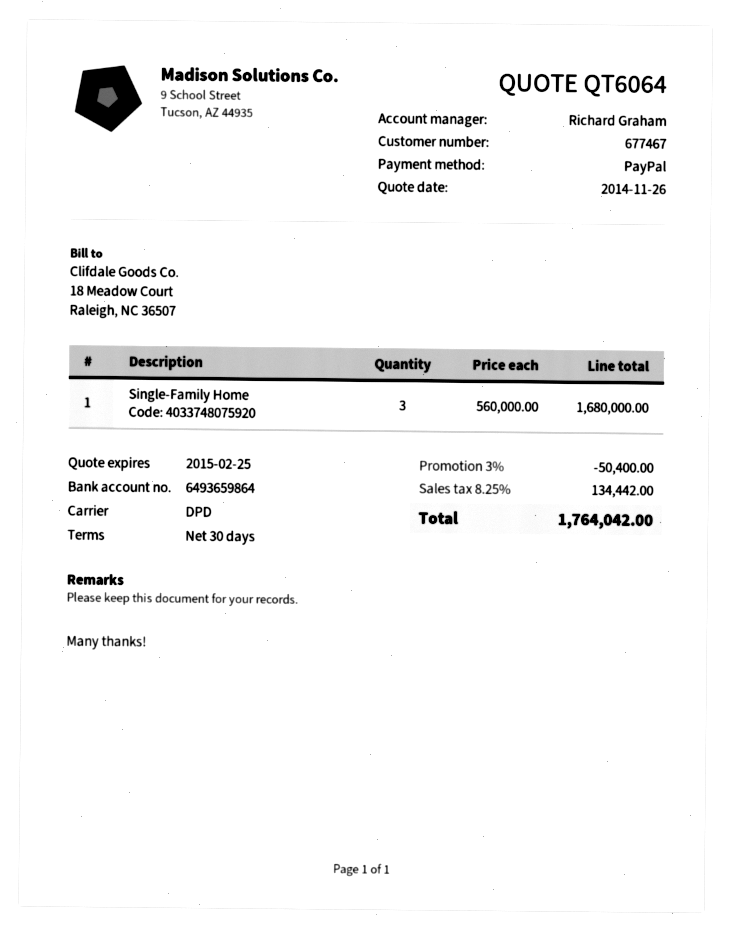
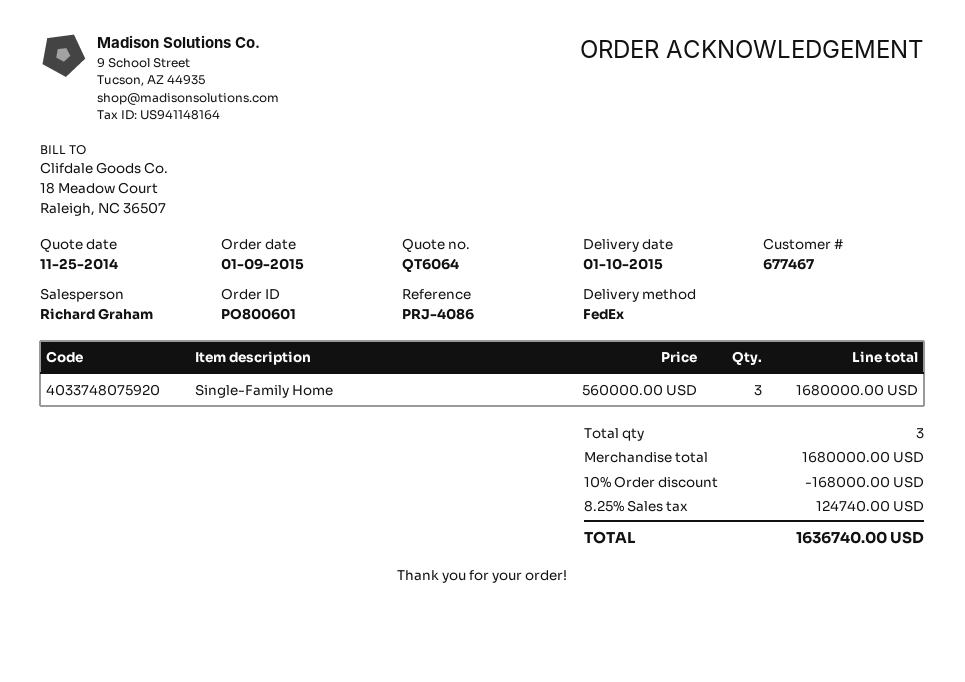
quote date: 2014-11-26 -> 2014-11-25
shipping method: DPD -> FedEx
discount: 3% = 50400.00 -> 10% = 168000.00
tax: 8.25% = 134442.00 -> 8.25% = 124740.00
total: 1764042.00 -> 1636740.00

